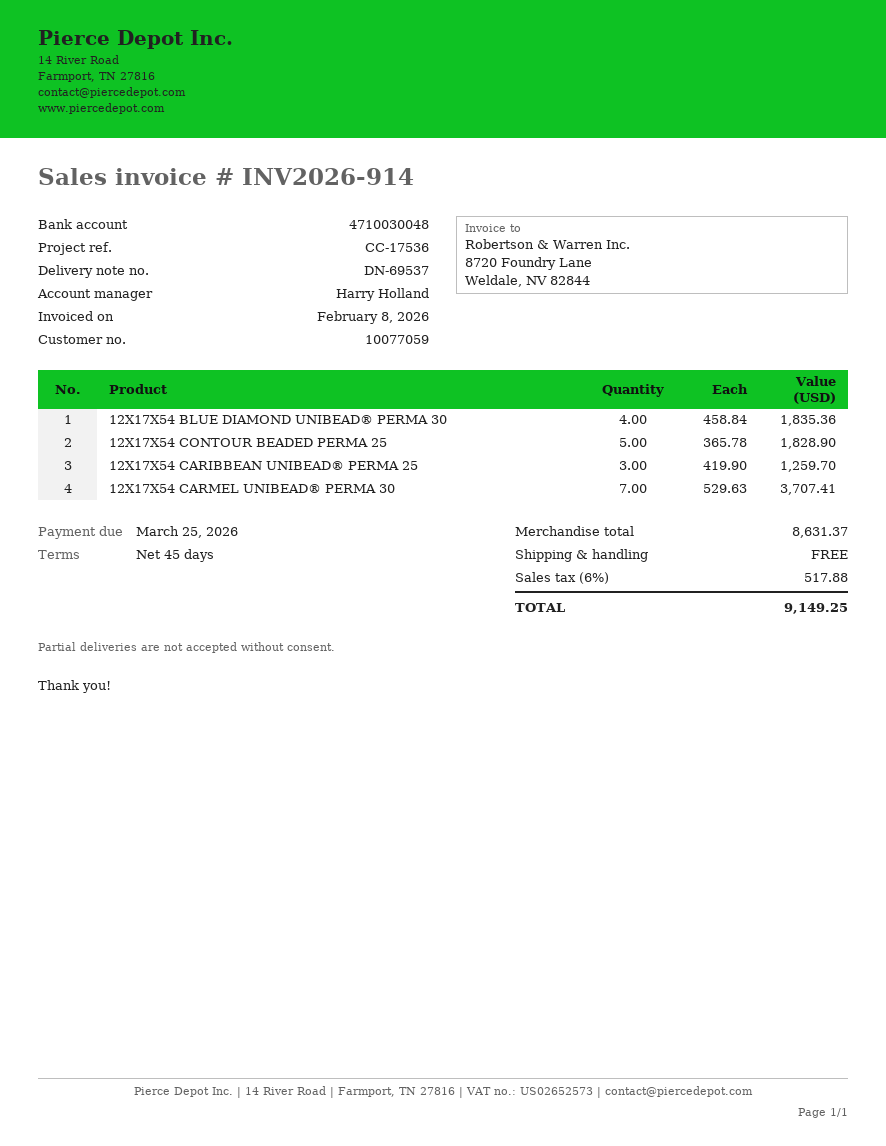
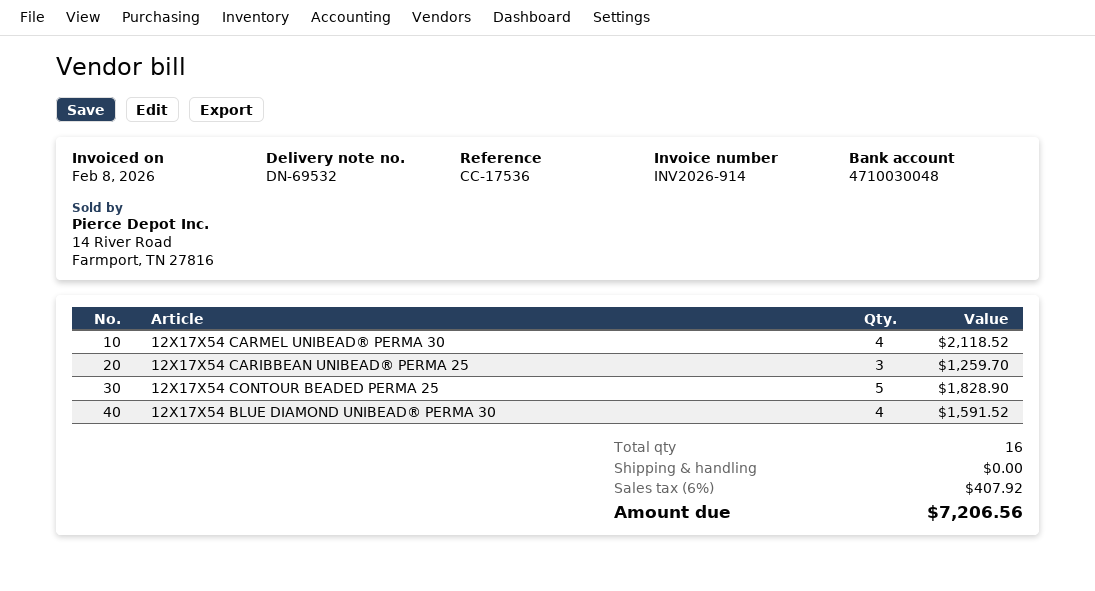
delivery note number: DN-69537 -> DN-69532
12X17X54 BLUE DIAMOND UNIBEAD® PERMA 30: 4 for 1835.36 -> 4 for 1591.52
12X17X54 CARMEL UNIBEAD® PERMA 30: 7 for 3707.41 -> 4 for 2118.52
tax: 6% = 517.88 -> 6% = 407.92
total: 9149.25 -> 7206.56

